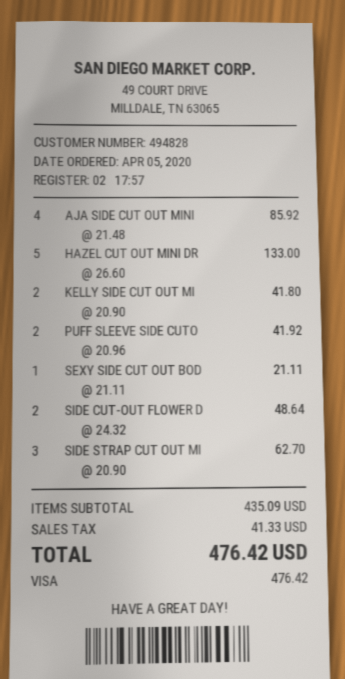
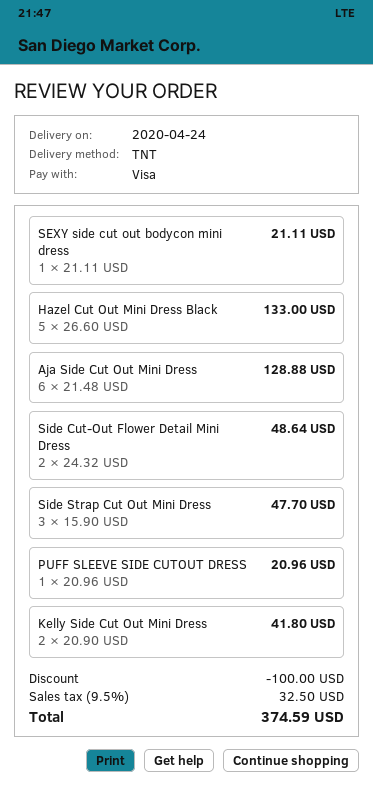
AJA SIDE CUT OUT MINI: 4 x 21.48 = 85.92 -> 6 x 21.48 = 128.88
PUFF SLEEVE SIDE CUTO: 2 x 20.96 = 41.92 -> 1 x 20.96 = 20.96
SIDE STRAP CUT OUT MI: 3 x 20.90 = 62.70 -> 3 x 15.90 = 47.70
discount: none -> 100.00
tax: 41.33 -> 32.50
total: 476.42 -> 374.59

